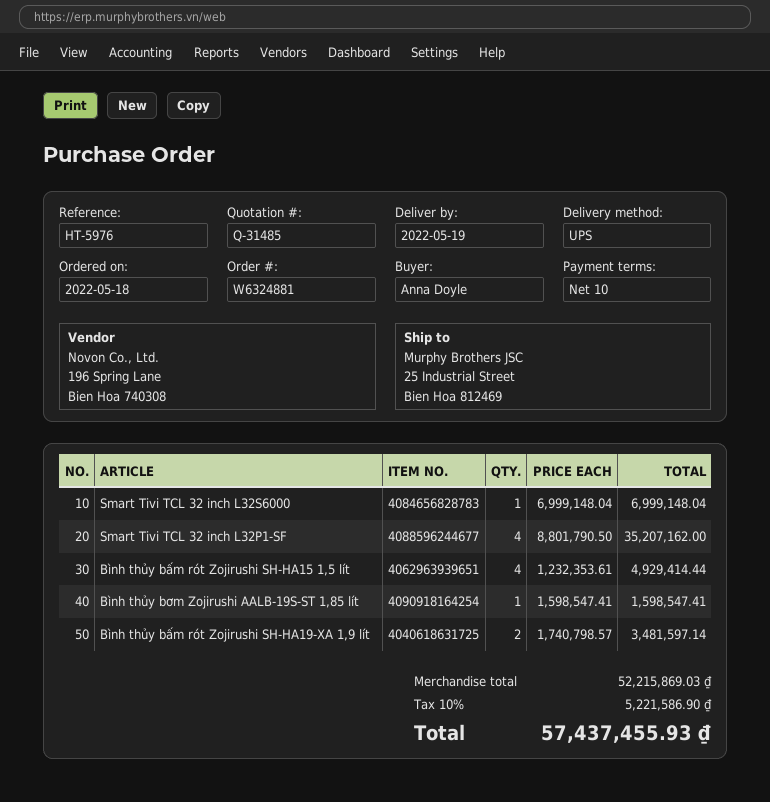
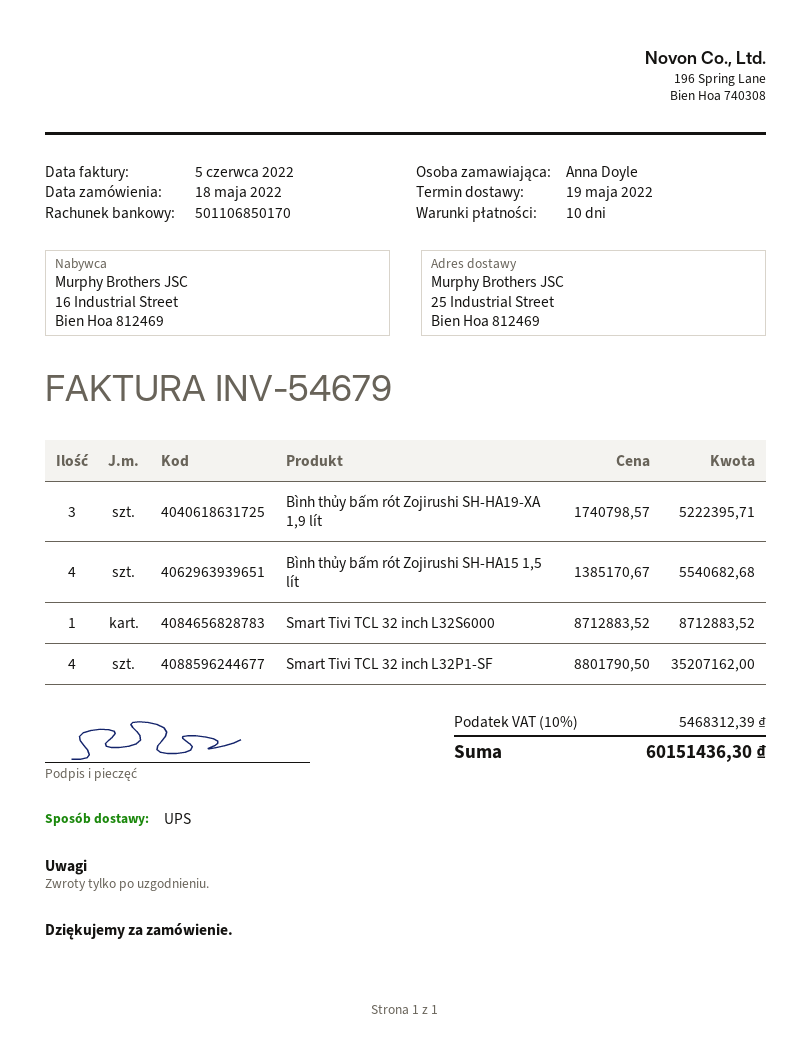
Smart Tivi TCL 32 inch L32S6000: 1 x 6999148.04 = 6999148.04 -> 1 x 8712883.52 = 8712883.52
Bình thủy bấm rót Zojirushi SH-HA15 1,5 lít: 4 x 1232353.61 = 4929414.44 -> 4 x 1385170.67 = 5540682.68
Bình thủy bơm Zojirushi AALB-19S-ST 1,85 lít: 1 x 1598547.41 = 1598547.41 -> none
Bình thủy bấm rót Zojirushi SH-HA19-XA 1,9 lít: 2 x 1740798.57 = 3481597.14 -> 3 x 1740798.57 = 5222395.71
tax: 10% = 5221586.90 -> 10% = 5468312.39
total: 57437455.93 -> 60151436.30

